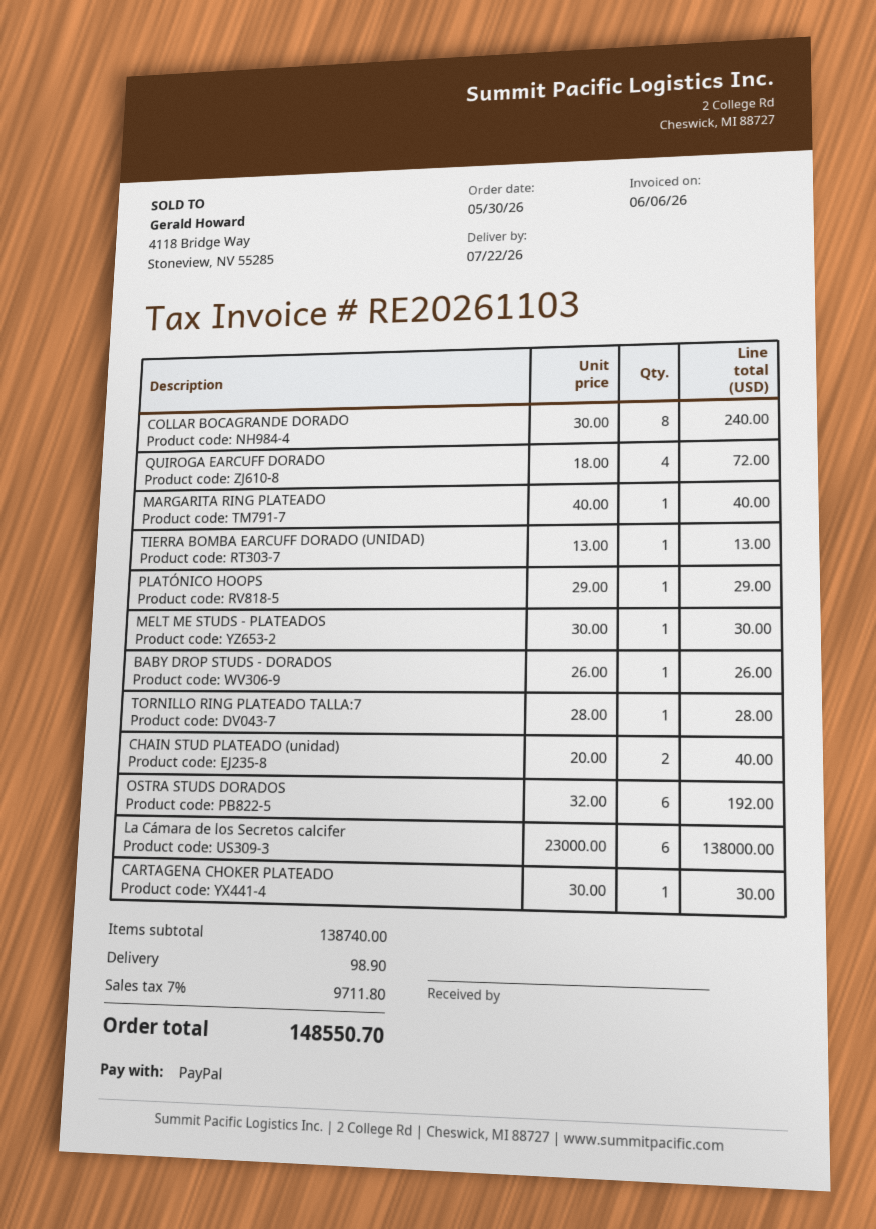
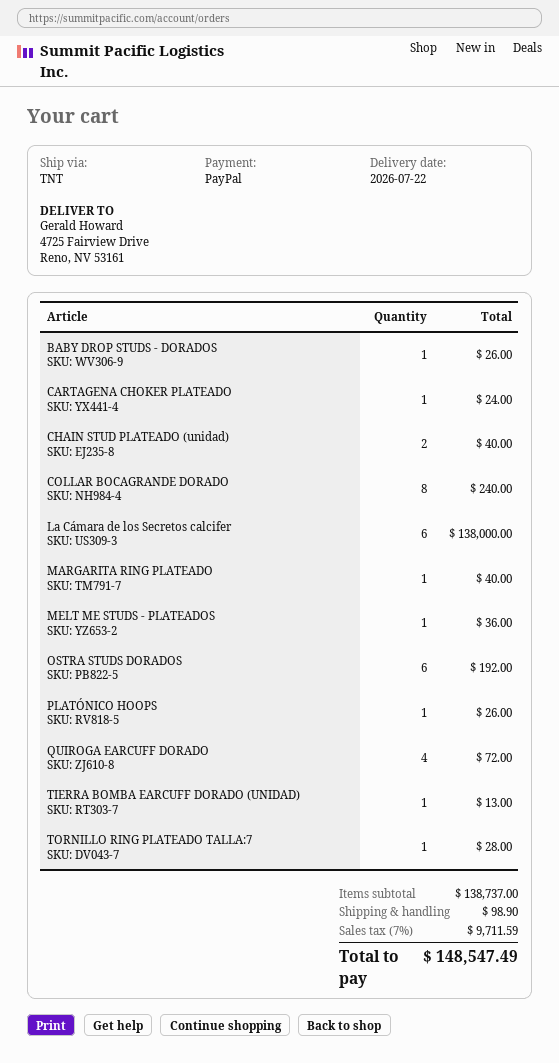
PLATÓNICO HOOPS: 1 for 29.00 -> 1 for 26.00
MELT ME STUDS - PLATEADOS: 1 for 30.00 -> 1 for 36.00
CARTAGENA CHOKER PLATEADO: 1 for 30.00 -> 1 for 24.00
subtotal: 138740.00 -> 138737.00
tax: 7% = 9711.80 -> 7% = 9711.59
total: 148550.70 -> 148547.49

